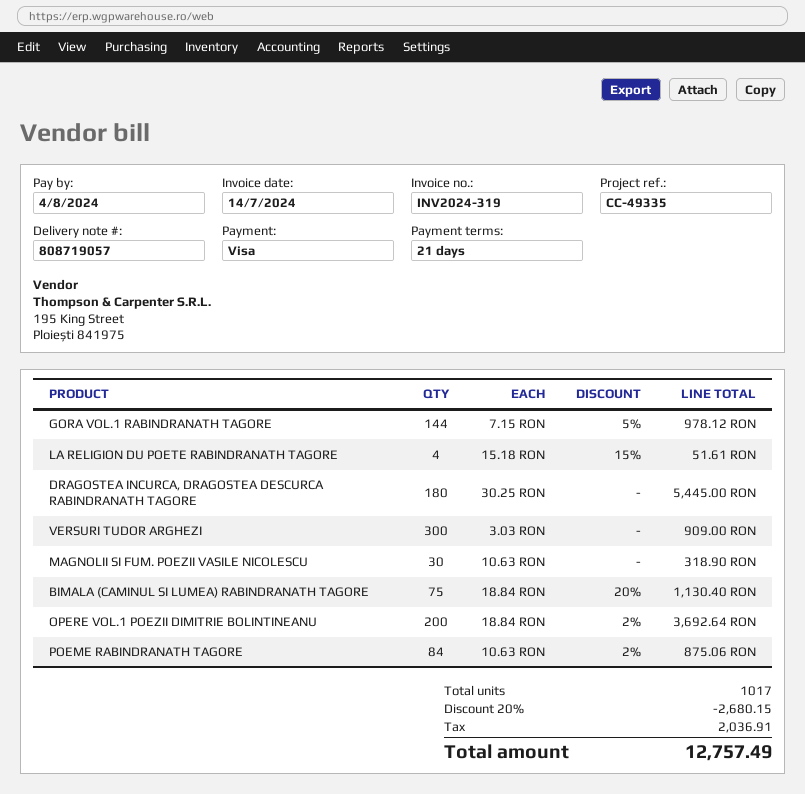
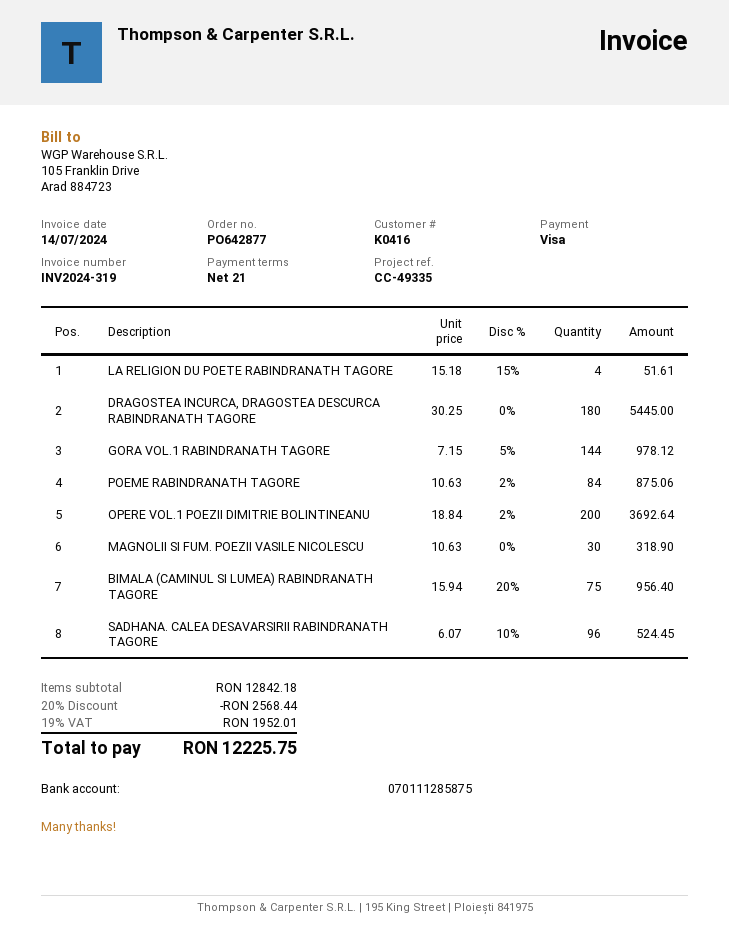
VERSURI TUDOR ARGHEZI: 300 x 3.03 = 909.00 -> none
BIMALA (CAMINUL SI LUMEA) RABINDRANATH TAGORE: 75 x 18.84 - 20% = 1130.40 -> 75 x 15.94 - 20% = 956.40
SADHANA. CALEA DESAVARSIRII RABINDRANATH TAGORE: none -> 96 x 6.07 - 10% = 524.45
discount: 20% = 2680.15 -> 20% = 2568.44
tax: 2036.91 -> 1952.01
total: 12757.49 -> 12225.75

